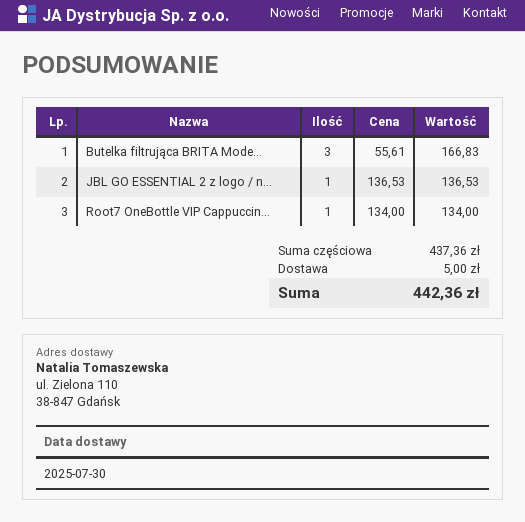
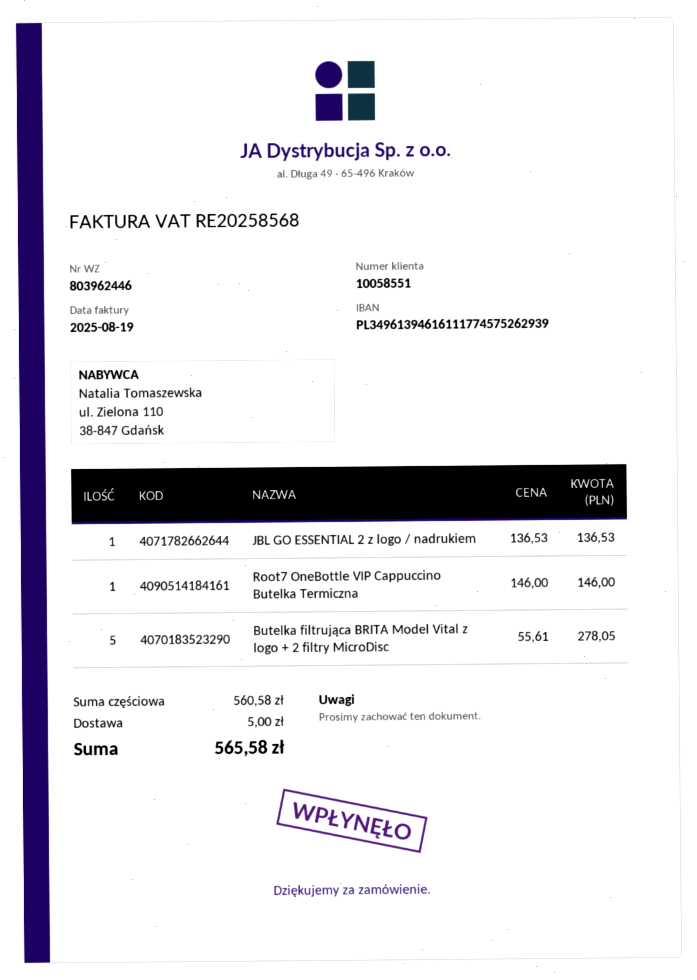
Butelka filtrująca BRITA Mode...: 3 x 55.61 = 166.83 -> 5 x 55.61 = 278.05
Root7 OneBottle VIP Cappuccin...: 1 x 134.00 = 134.00 -> 1 x 146.00 = 146.00
subtotal: 437.36 -> 560.58
total: 442.36 -> 565.58

